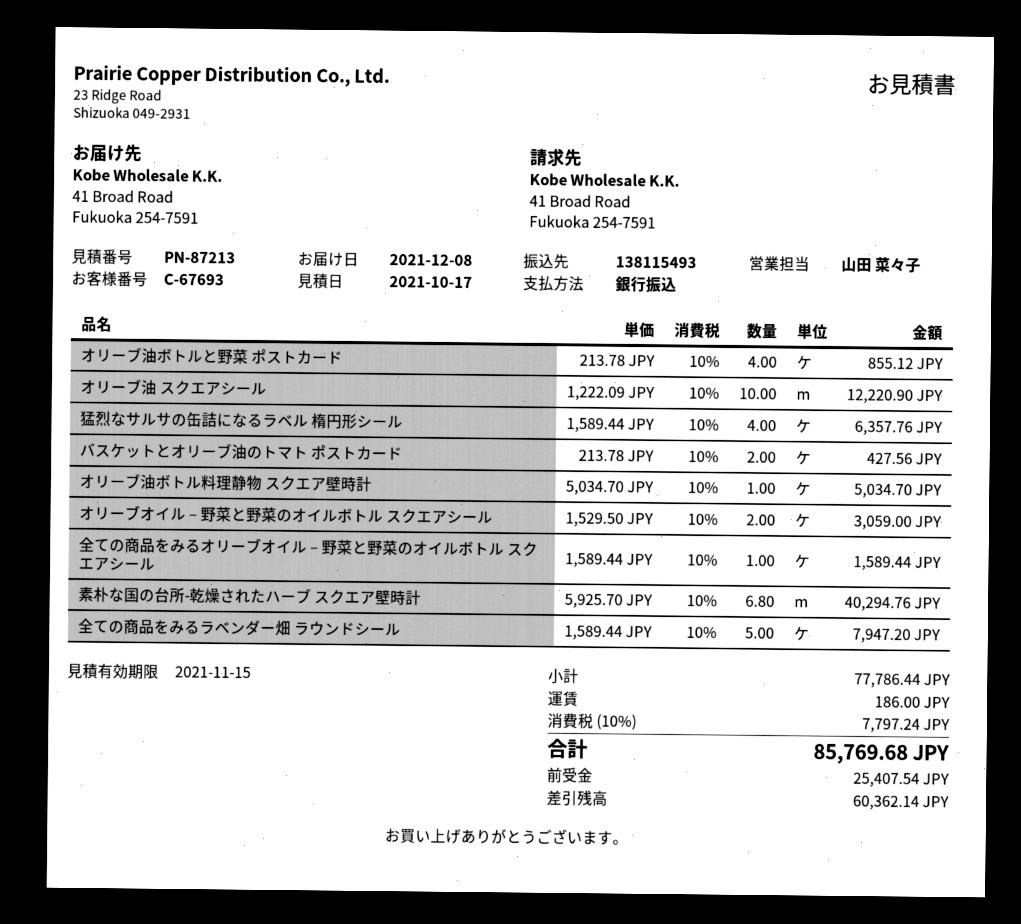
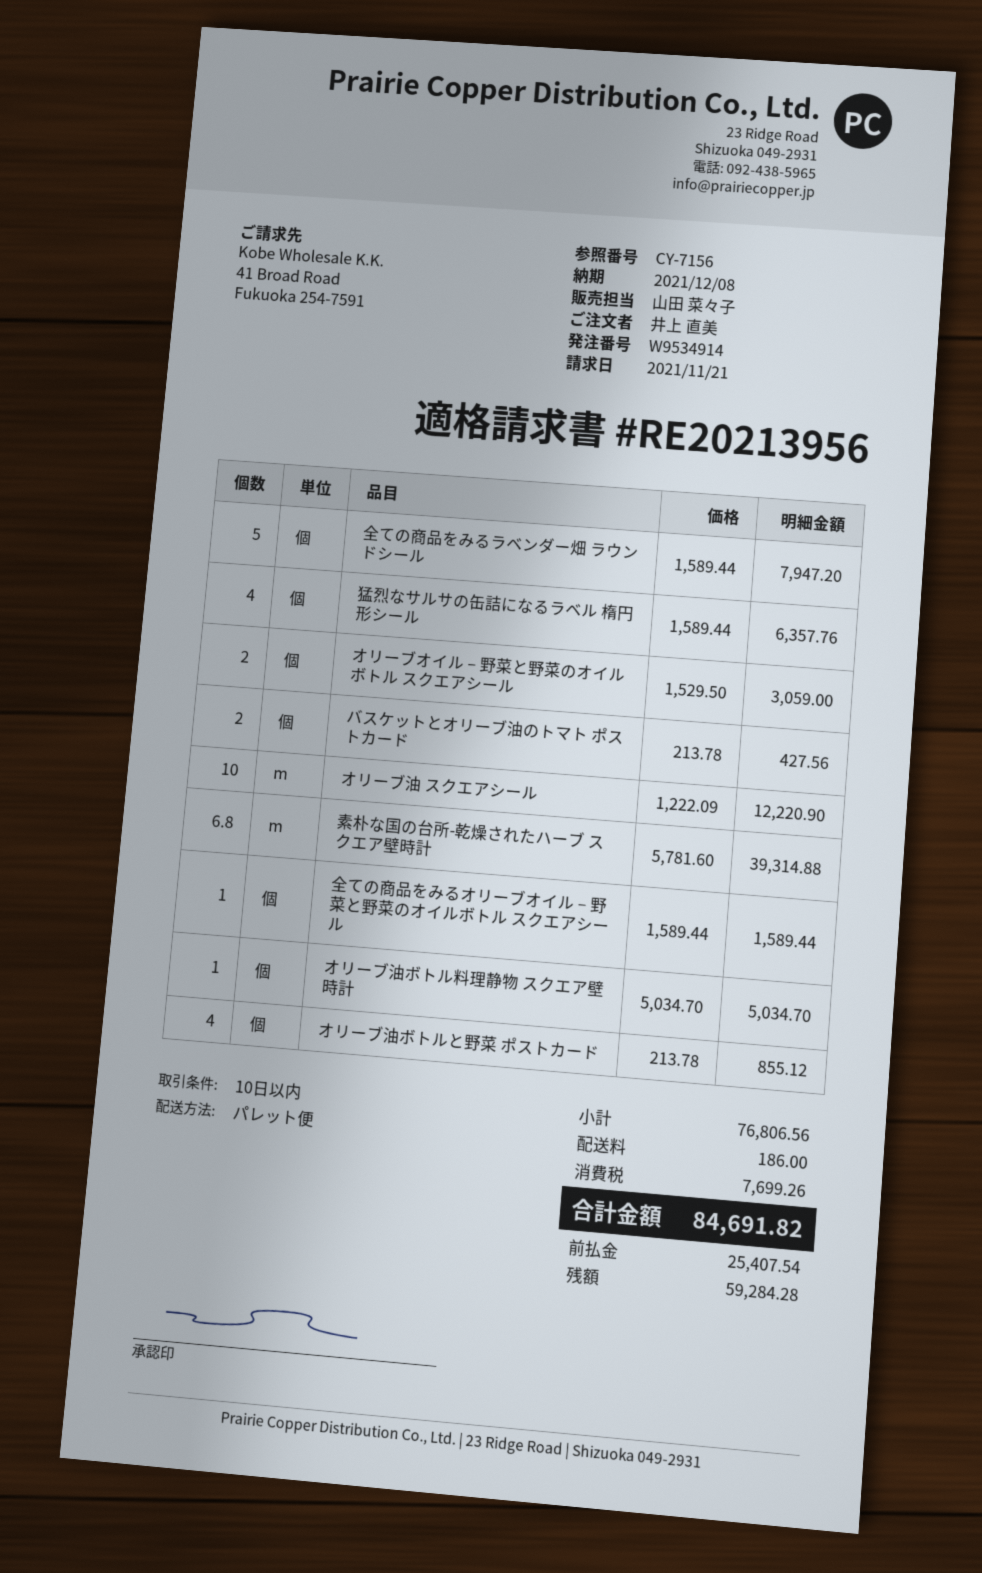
素朴な国の台所-乾燥されたハーブ スクエア壁時計: 6.8 x 5925.70 = 40294.76 -> 6.8 x 5781.60 = 39314.88
subtotal: 77786.44 -> 76806.56
tax: 7797.24 -> 7699.26
total: 85769.68 -> 84691.82
balance: 60362.14 -> 59284.28

